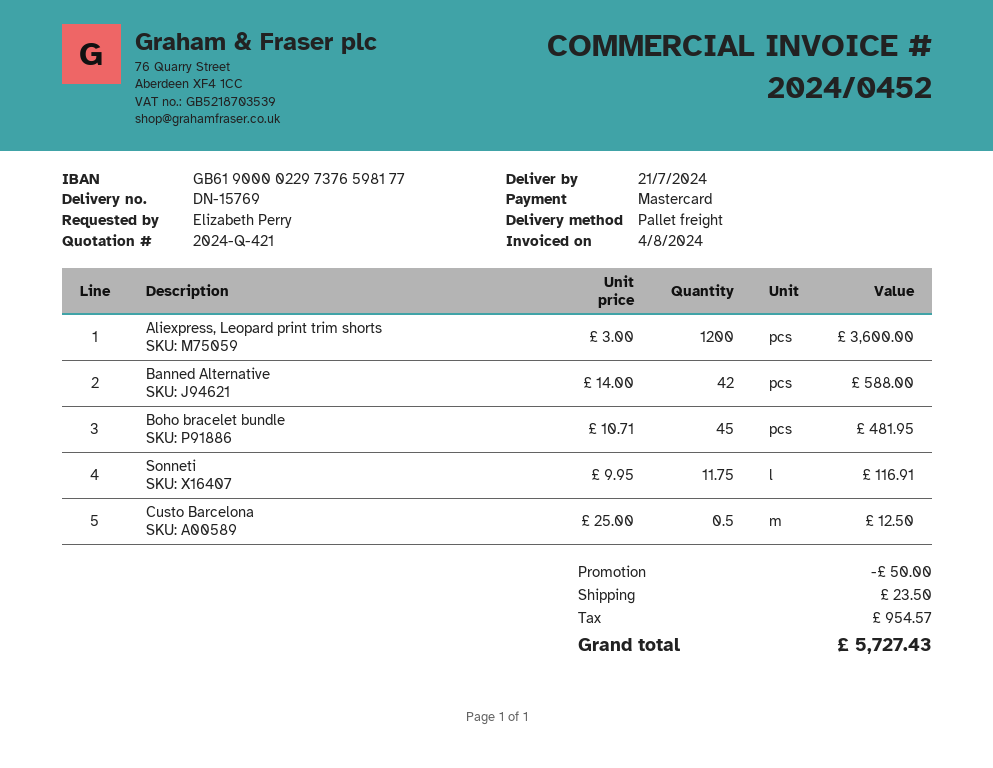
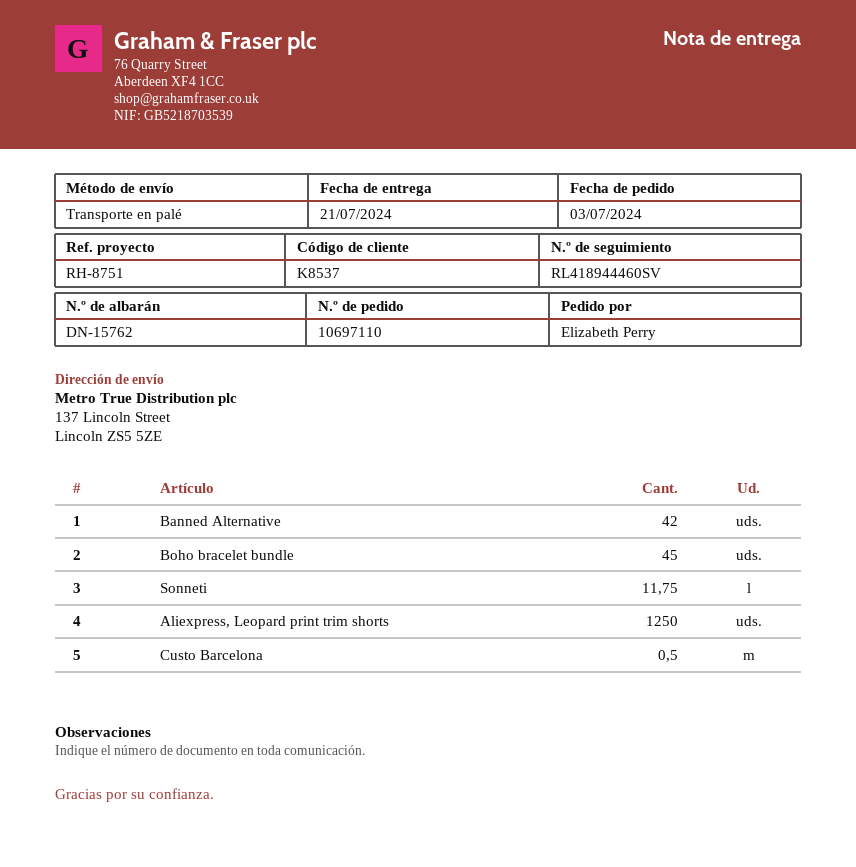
delivery note number: DN-15769 -> DN-15762
Aliexpress, Leopard print trim shorts: 1200 -> 1250

